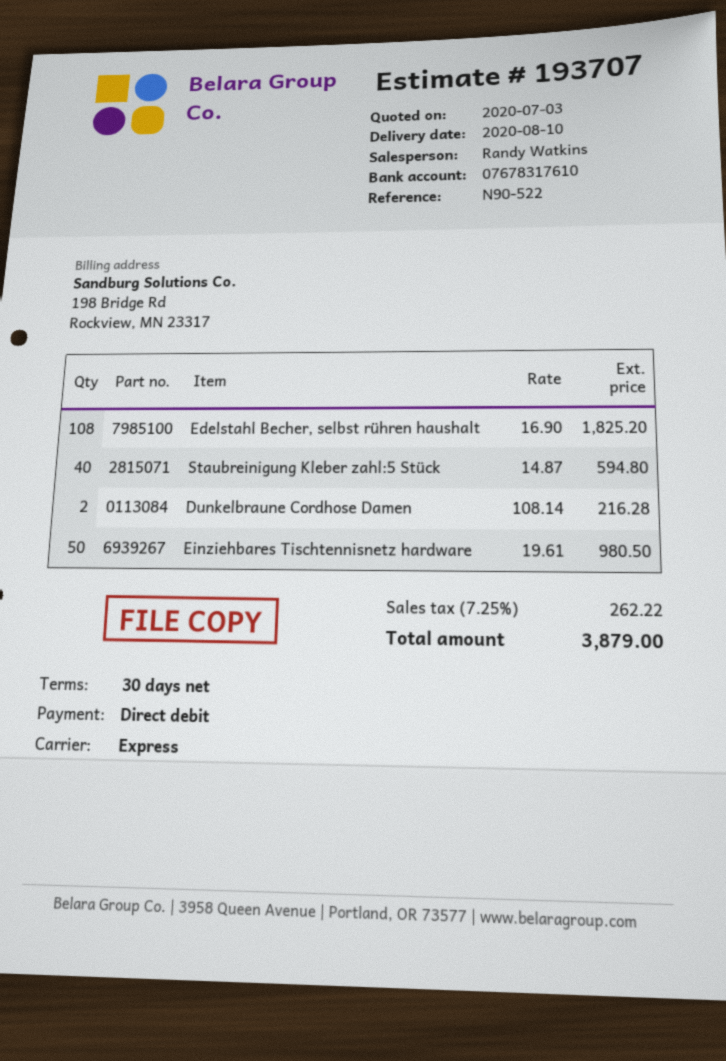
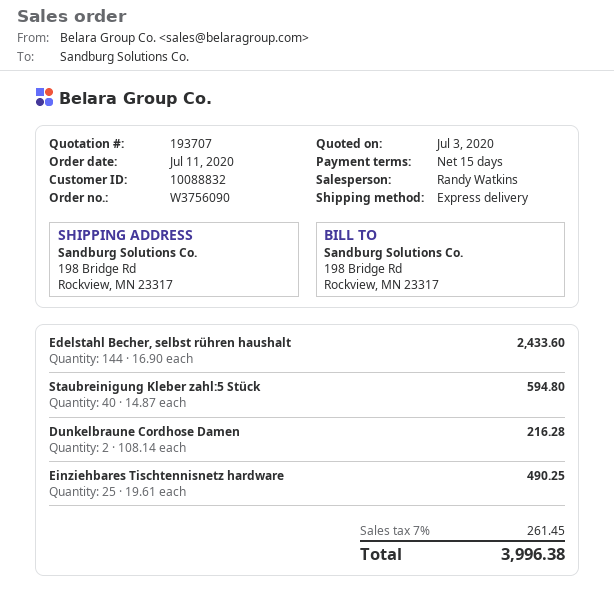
payment terms: 30 days -> 15 days
Edelstahl Becher, selbst rühren haushalt: 108 x 16.90 = 1825.20 -> 144 x 16.90 = 2433.60
Einziehbares Tischtennisnetz hardware: 50 x 19.61 = 980.50 -> 25 x 19.61 = 490.25
tax: 7.25% = 262.22 -> 7% = 261.45
total: 3879.00 -> 3996.38

